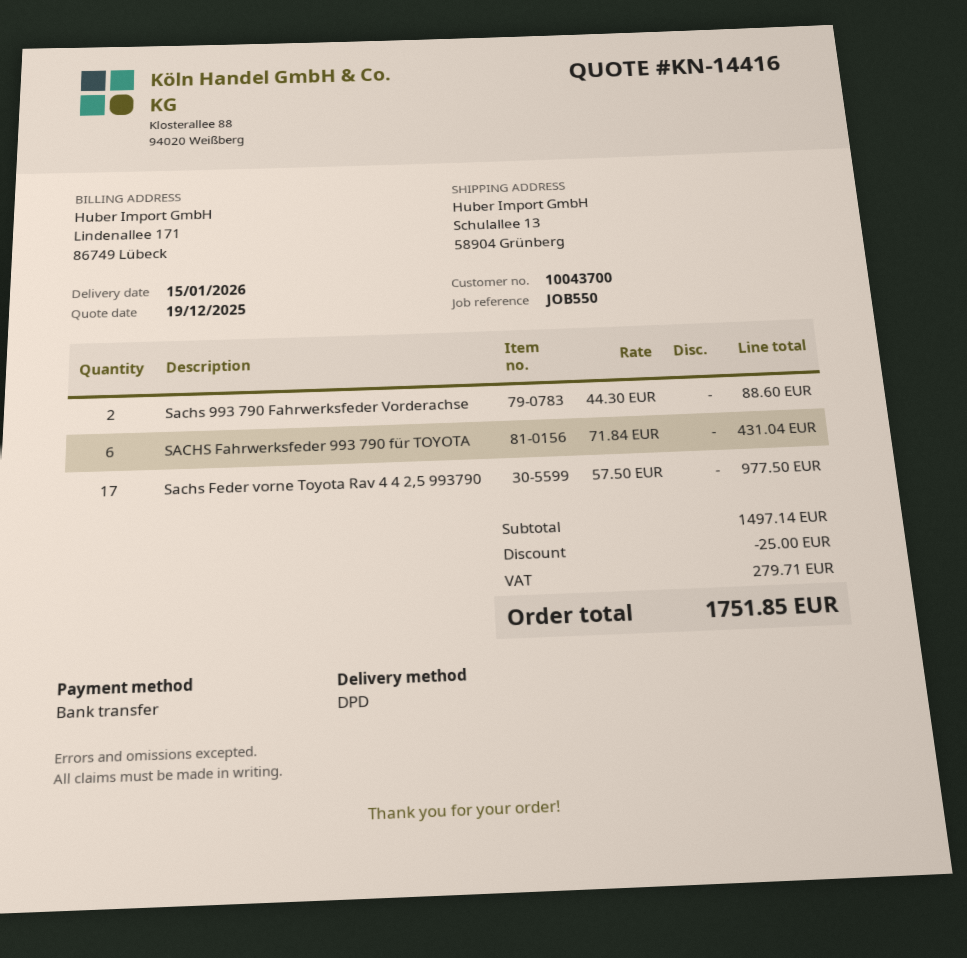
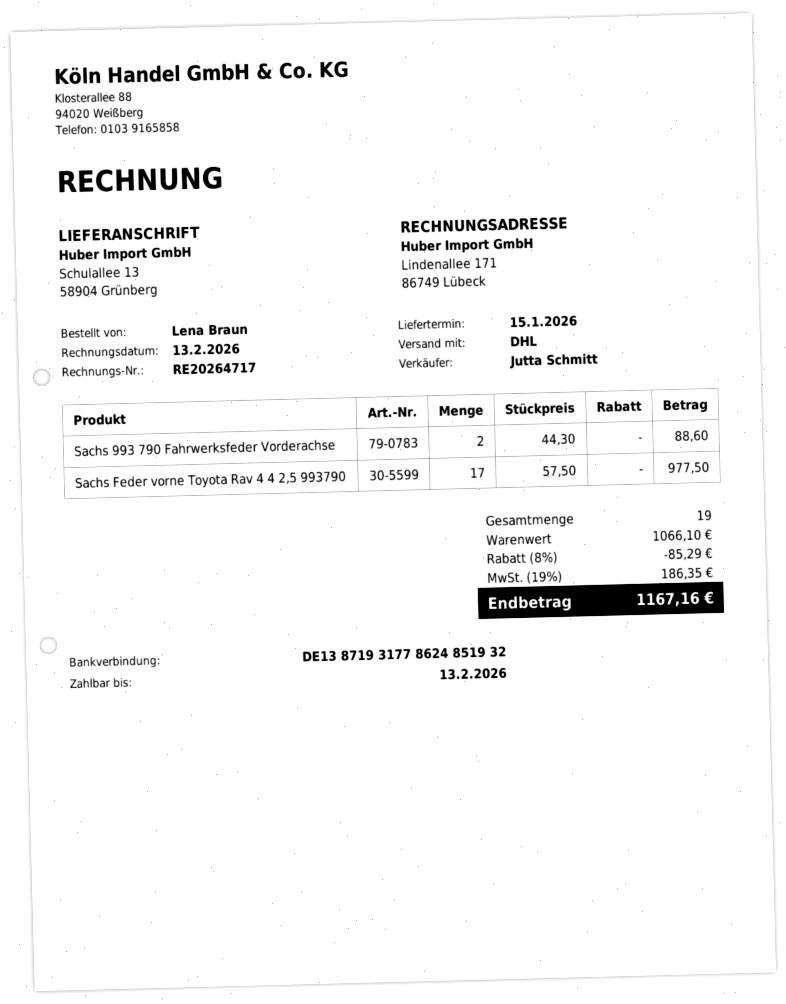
shipping method: DPD -> DHL
SACHS Fahrwerksfeder 993 790 für TOYOTA: 6 x 71.84 = 431.04 -> none
subtotal: 1497.14 -> 1066.10
discount: 25.00 -> 85.29
tax: 279.71 -> 186.35
total: 1751.85 -> 1167.16

